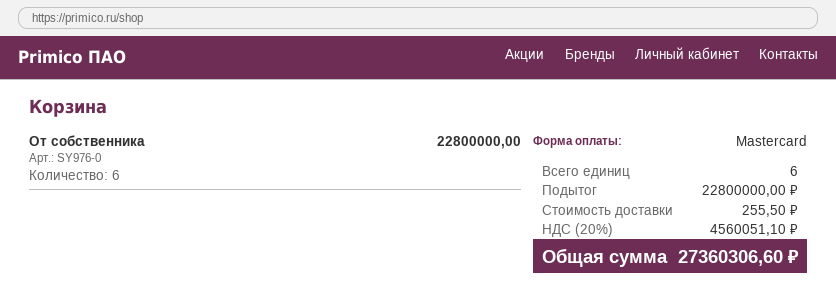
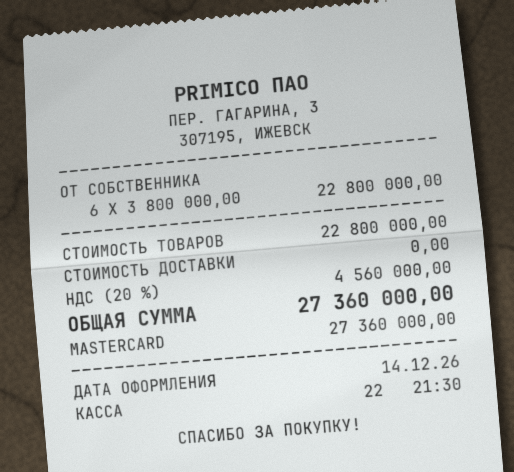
shipping: 255.50 -> 0.00
tax: 20% = 4560051.10 -> 20% = 4560000.00
total: 27360306.60 -> 27360000.00

